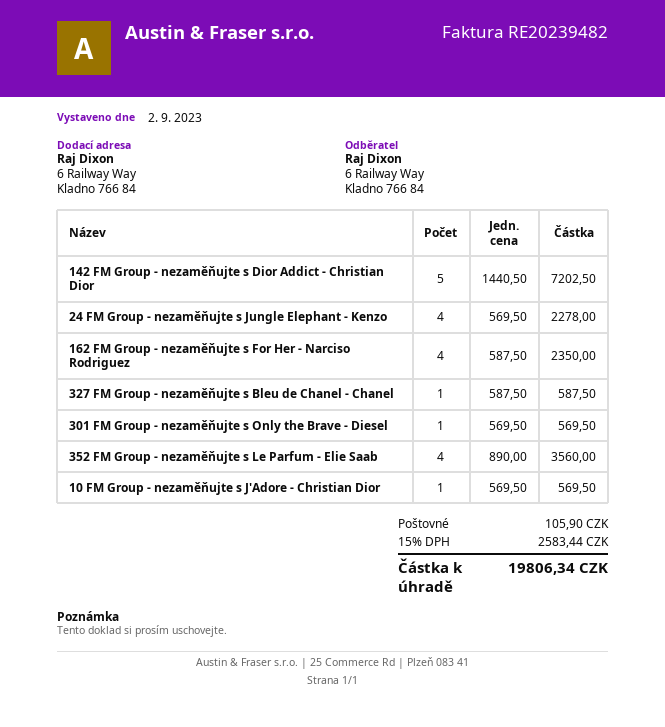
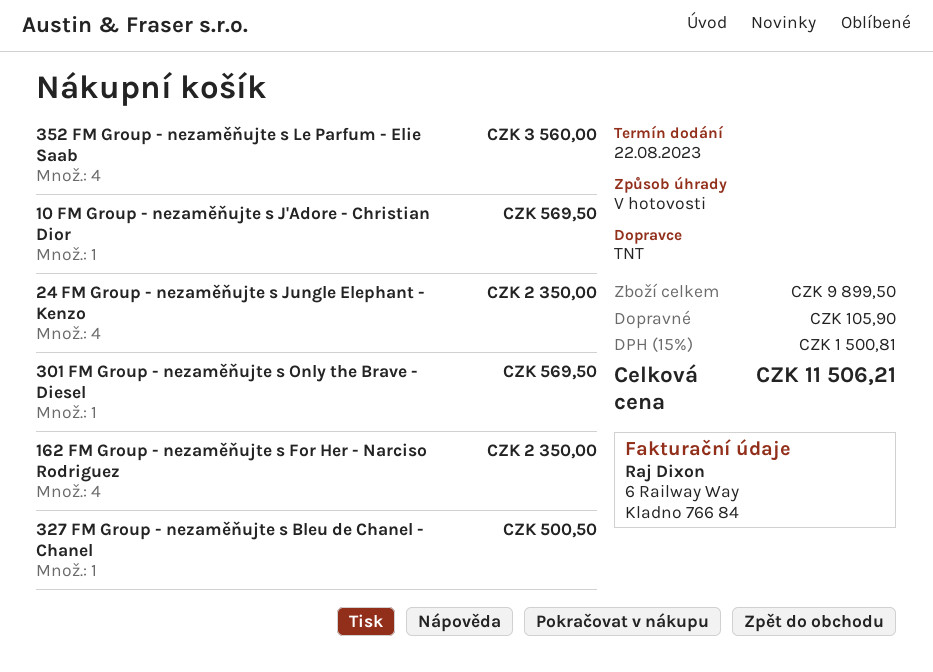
142 FM Group - nezaměňujte s Dior Addict - Christian Dior: 5 for 7202.50 -> none
24 FM Group - nezaměňujte s Jungle Elephant - Kenzo: 4 for 2278.00 -> 4 for 2350.00
327 FM Group - nezaměňujte s Bleu de Chanel - Chanel: 1 for 587.50 -> 1 for 500.50
tax: 15% = 2583.44 -> 15% = 1500.81
total: 19806.34 -> 11506.21

